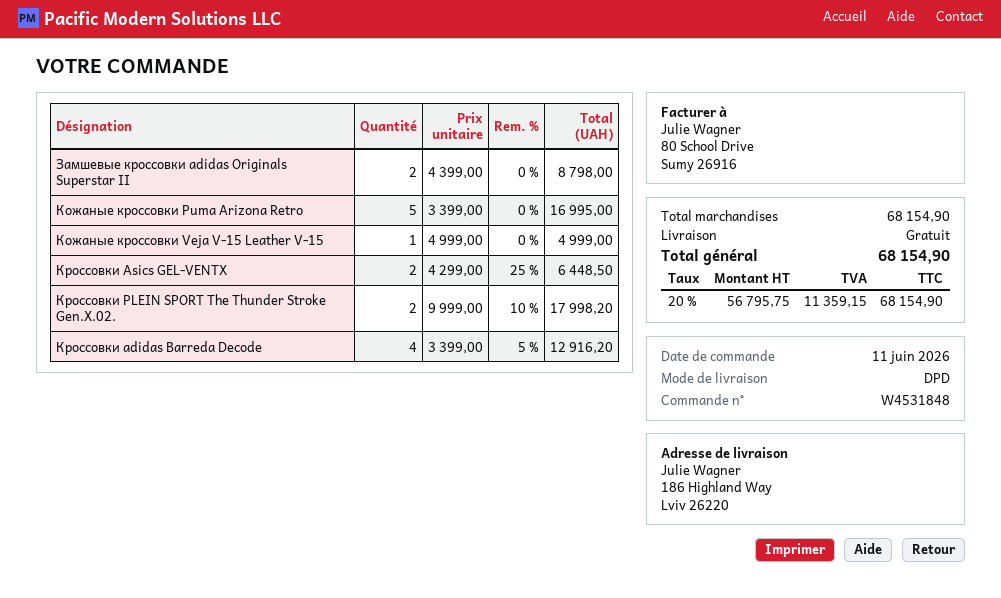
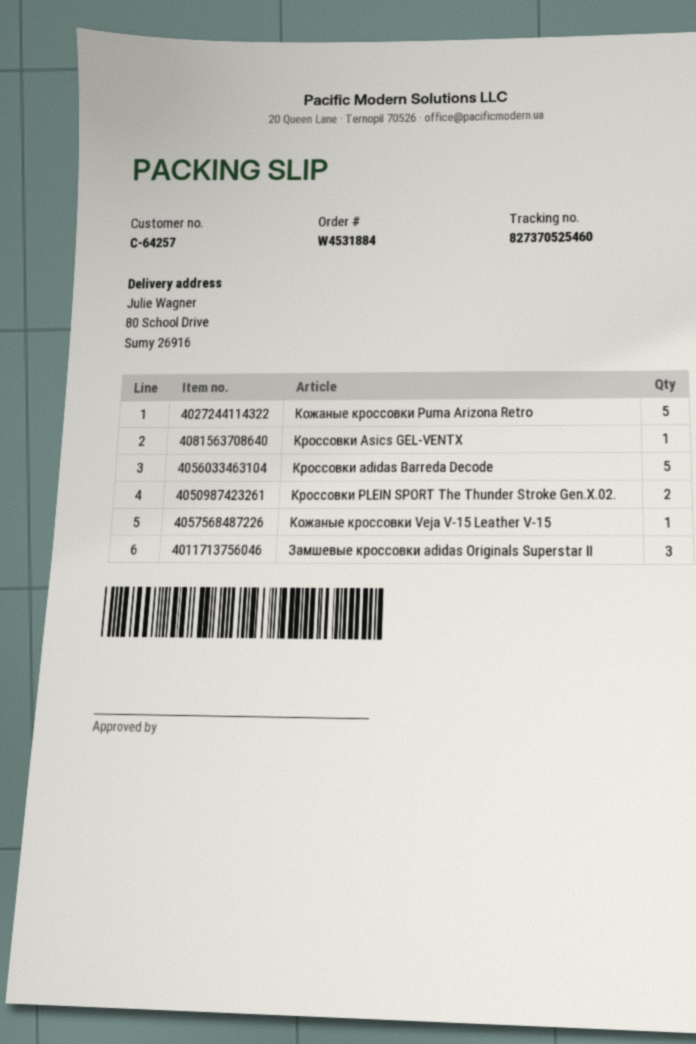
order number: W4531848 -> W4531884
ship to: 186 Highland Way, Lviv 26220 -> 80 School Drive, Sumy 26916
Замшевые кроссовки adidas Originals Superstar II: 2 -> 3
Кроссовки Asics GEL-VENTX: 2 -> 1
Кроссовки adidas Barreda Decode: 4 -> 5

